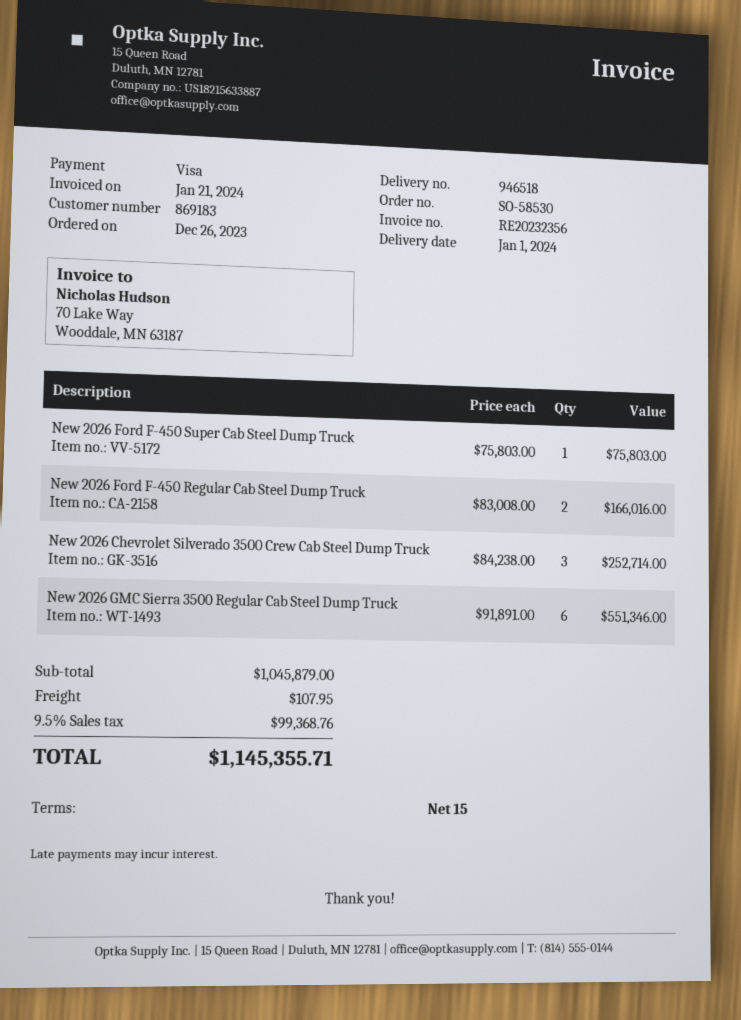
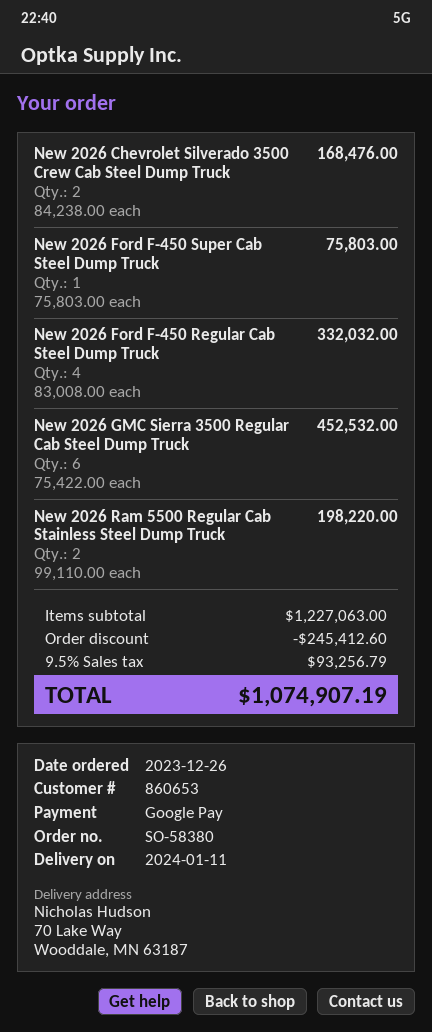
order number: SO-58530 -> SO-58380
delivery date: 2024-01-01 -> 2024-01-11
customer number: 869183 -> 860653
payment method: Visa -> Google Pay
New 2026 Ford F-450 Regular Cab Steel Dump Truck: 2 x 83008.00 = 166016.00 -> 4 x 83008.00 = 332032.00
New 2026 Chevrolet Silverado 3500 Crew Cab Steel Dump Truck: 3 x 84238.00 = 252714.00 -> 2 x 84238.00 = 168476.00
New 2026 GMC Sierra 3500 Regular Cab Steel Dump Truck: 6 x 91891.00 = 551346.00 -> 6 x 75422.00 = 452532.00
New 2026 Ram 5500 Regular Cab Stainless Steel Dump Truck: none -> 2 x 99110.00 = 198220.00
subtotal: 1045879.00 -> 1227063.00
discount: none -> 245412.60
shipping: 107.95 -> none
tax: 9.5% = 99368.76 -> 9.5% = 93256.79
total: 1145355.71 -> 1074907.19

